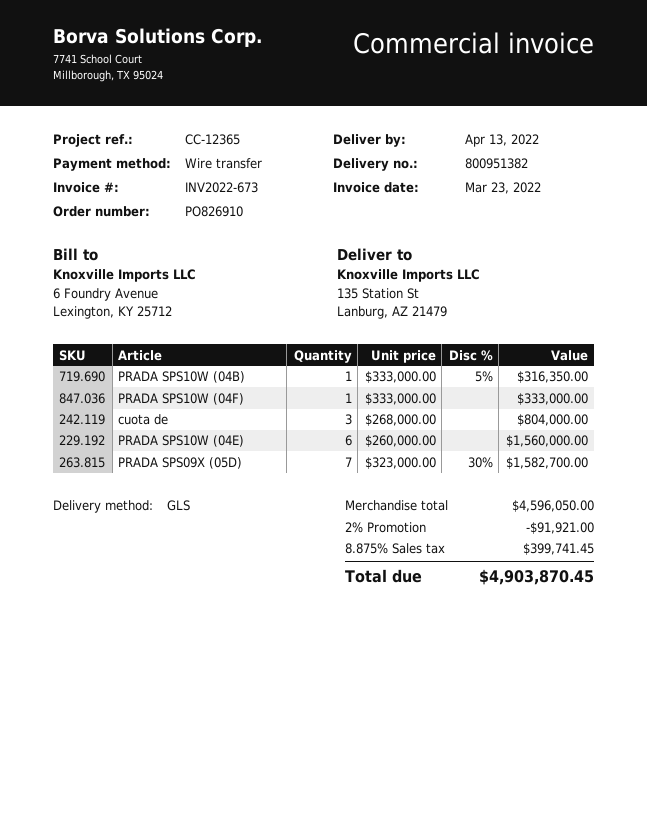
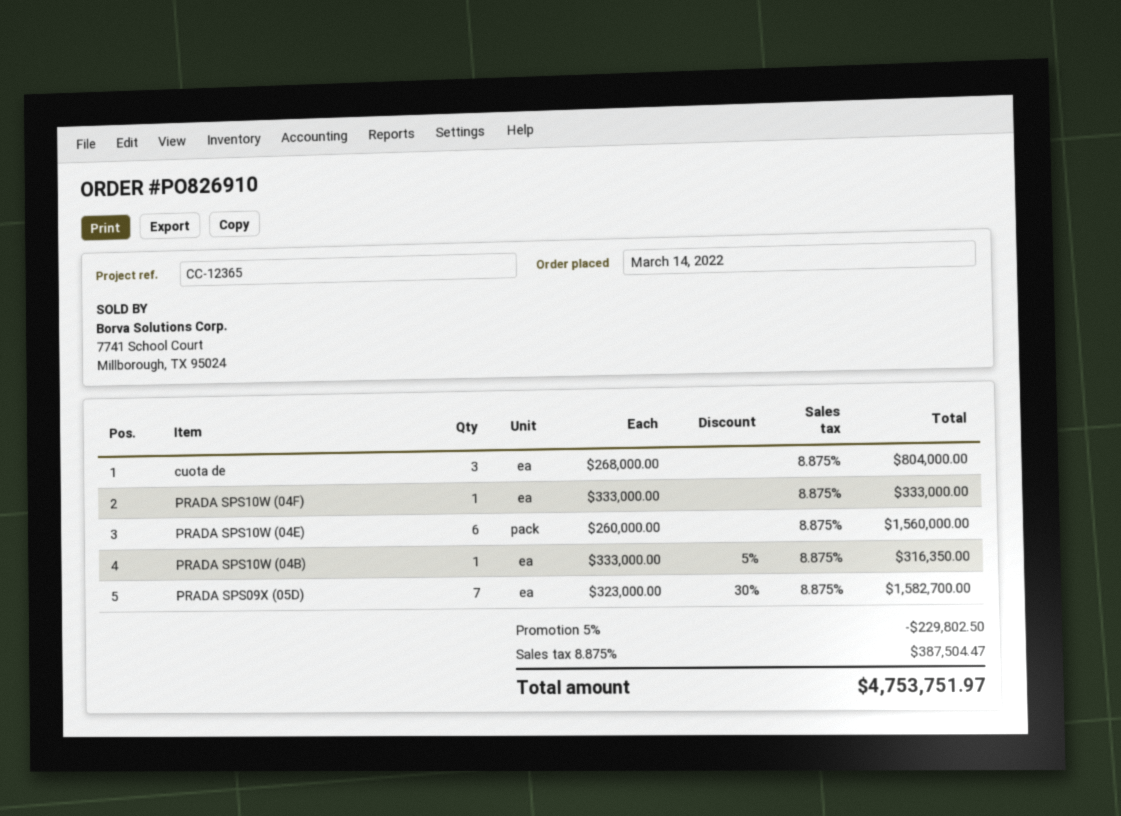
discount: 2% = 91921.00 -> 5% = 229802.50
tax: 8.875% = 399741.45 -> 8.875% = 387504.47
total: 4903870.45 -> 4753751.97

